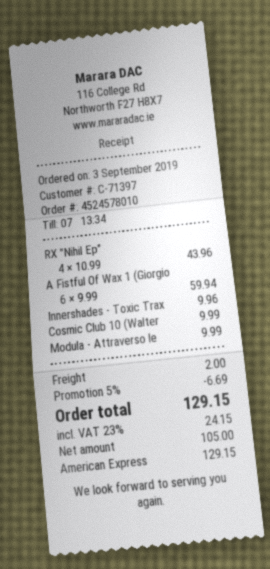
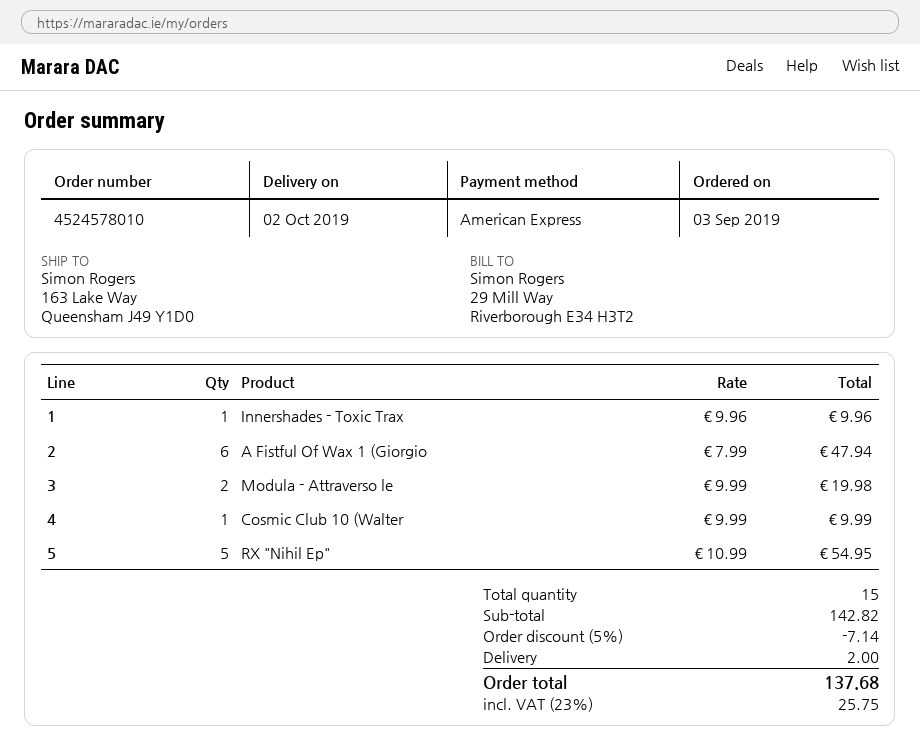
RX "Nihil Ep": 4 x 10.99 = 43.96 -> 5 x 10.99 = 54.95
A Fistful Of Wax 1 (Giorgio: 6 x 9.99 = 59.94 -> 6 x 7.99 = 47.94
Modula - Attraverso le: 1 x 9.99 = 9.99 -> 2 x 9.99 = 19.98
discount: 5% = 6.69 -> 5% = 7.14
tax: 23% = 24.15 -> 23% = 25.75
total: 129.15 -> 137.68

